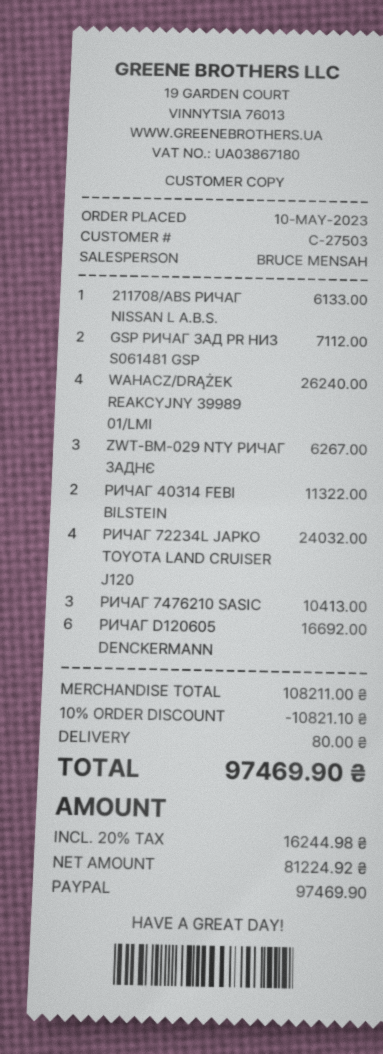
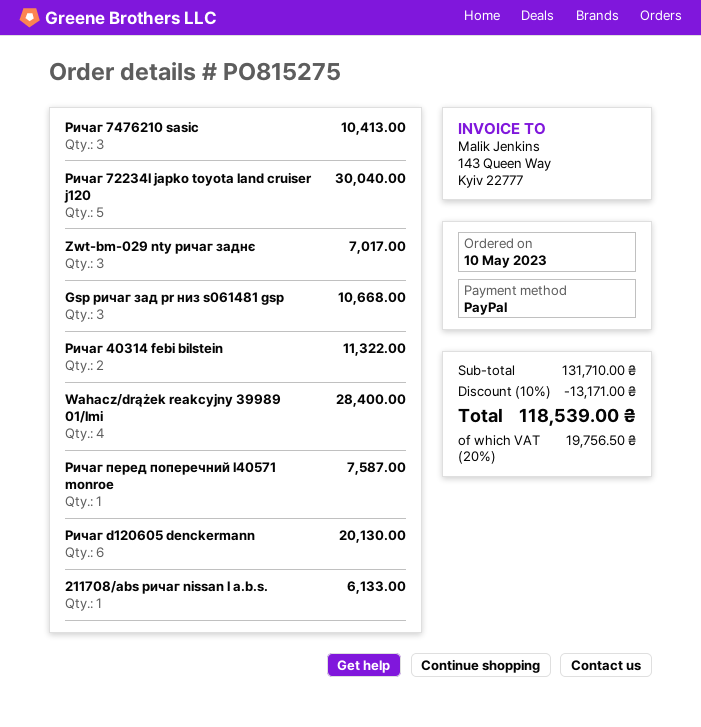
GSP РИЧАГ ЗАД PR НИЗ S061481 GSP: 2 for 7112.00 -> 3 for 10668.00
WAHACZ/DRĄŻEK REAKCYJNY 39989 01/LMI: 4 for 26240.00 -> 4 for 28400.00
ZWT-BM-029 NTY РИЧАГ ЗАДНЄ: 3 for 6267.00 -> 3 for 7017.00
РИЧАГ 72234L JAPKO TOYOTA LAND CRUISER J120: 4 for 24032.00 -> 5 for 30040.00
РИЧАГ D120605 DENCKERMANN: 6 for 16692.00 -> 6 for 20130.00
Ричаг перед поперечний l40571 monroe: none -> 1 for 7587.00
subtotal: 108211.00 -> 131710.00
discount: 10% = 10821.10 -> 10% = 13171.00
shipping: 80.00 -> none
tax: 20% = 16244.98 -> 20% = 19756.50
total: 97469.90 -> 118539.00

